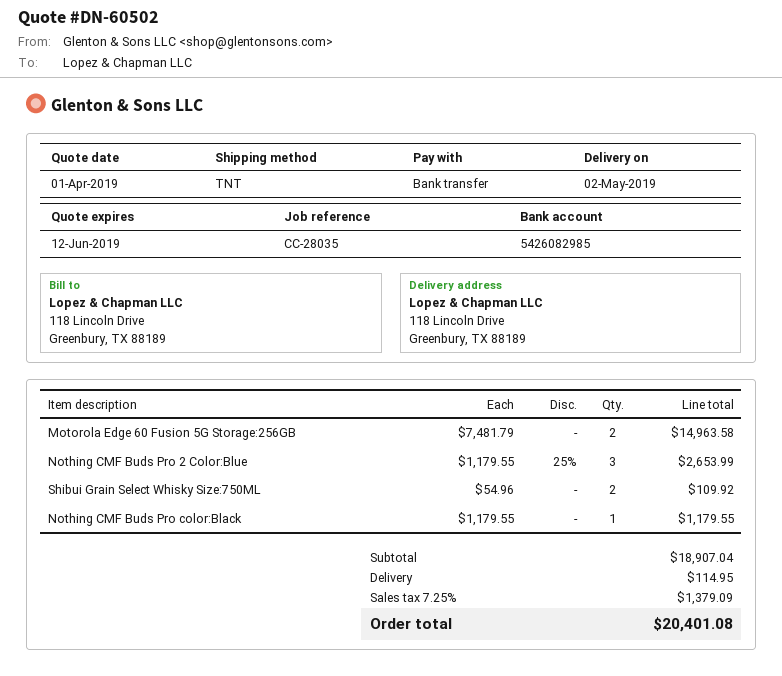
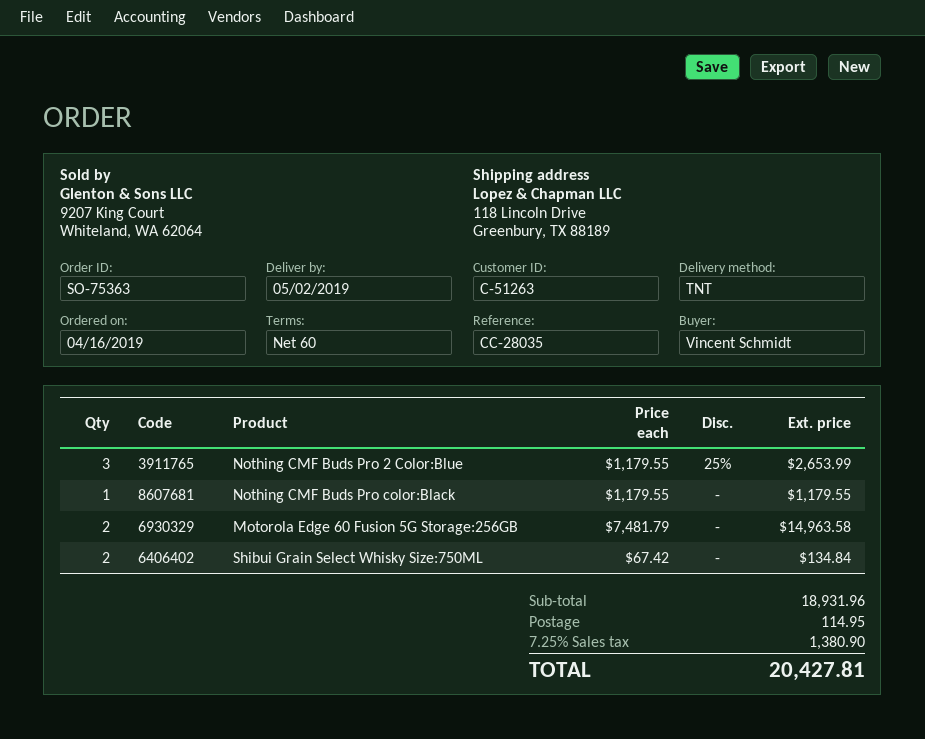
Shibui Grain Select Whisky Size:750ML: 2 x 54.96 = 109.92 -> 2 x 67.42 = 134.84
subtotal: 18907.04 -> 18931.96
tax: 7.25% = 1379.09 -> 7.25% = 1380.90
total: 20401.08 -> 20427.81

